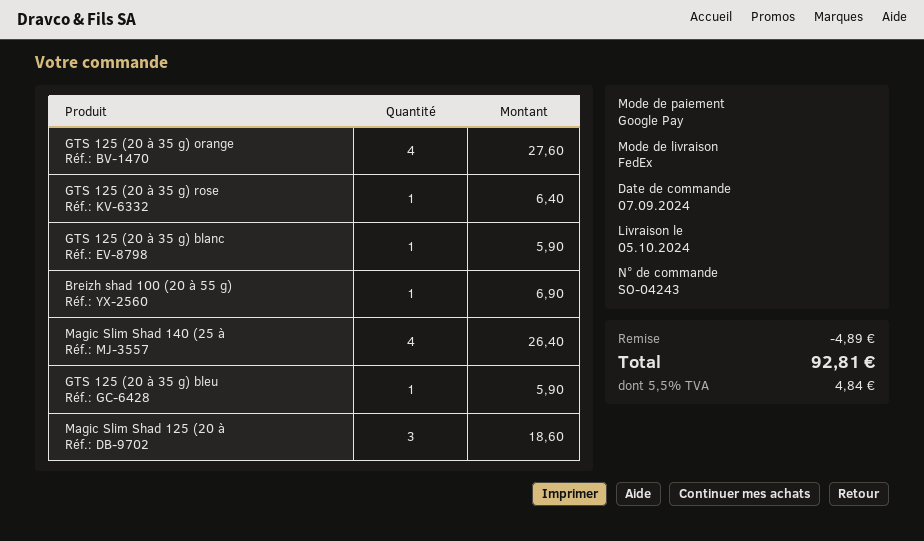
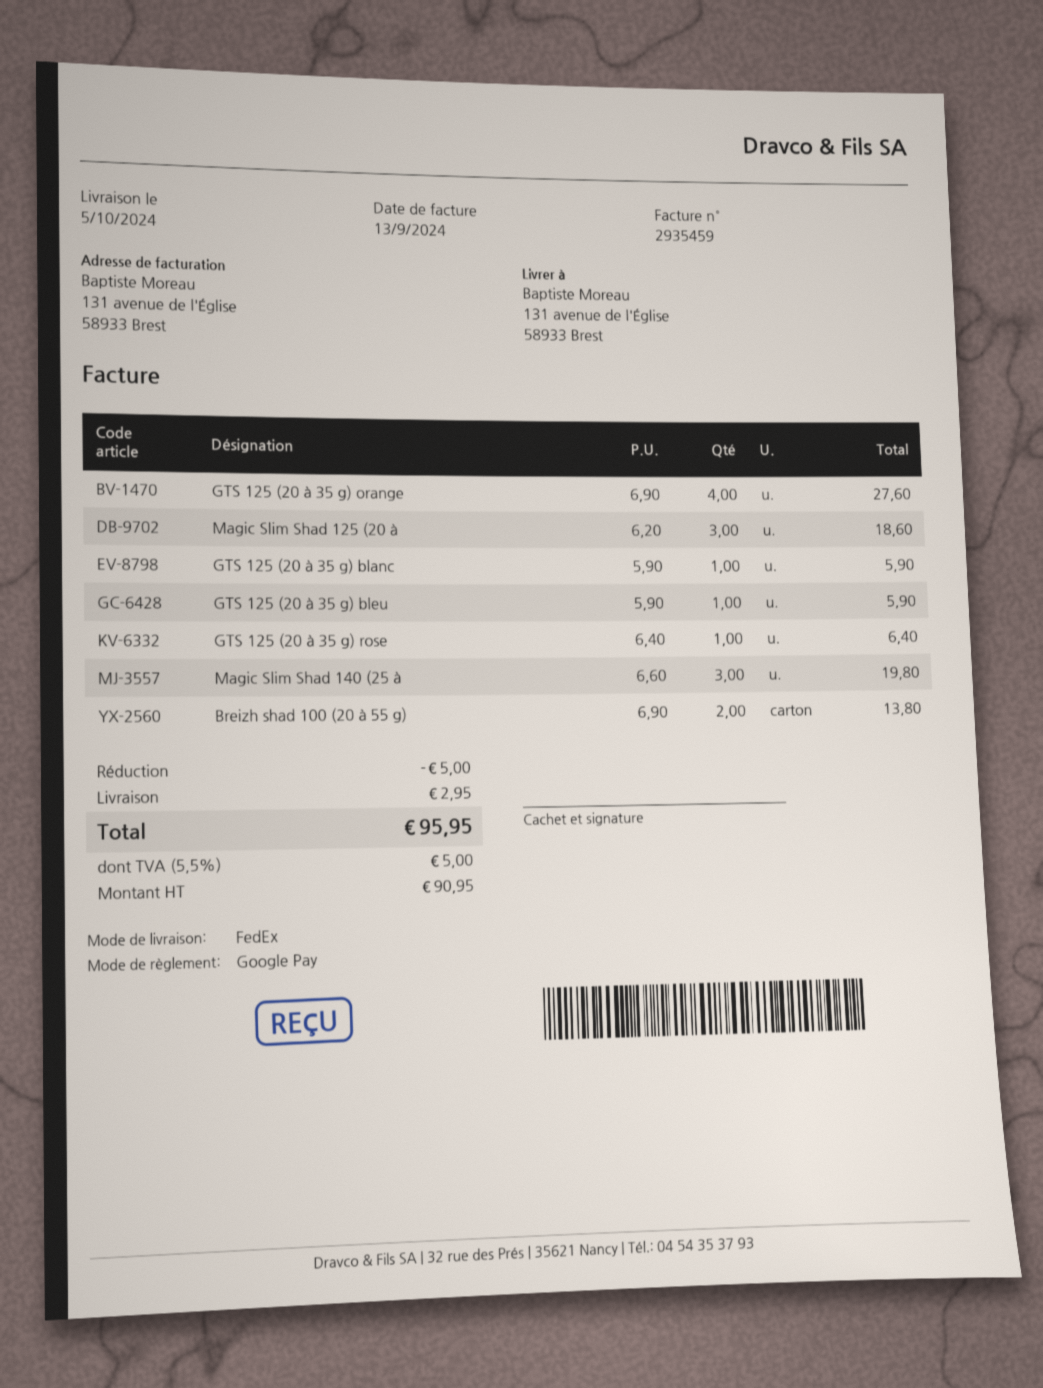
Breizh shad 100 (20 à 55 g): 1 for 6.90 -> 2 for 13.80
Magic Slim Shad 140 (25 à: 4 for 26.40 -> 3 for 19.80
discount: 4.89 -> 5.00
shipping: none -> 2.95
tax: 5.5% = 4.84 -> 5.5% = 5.00
total: 92.81 -> 95.95

